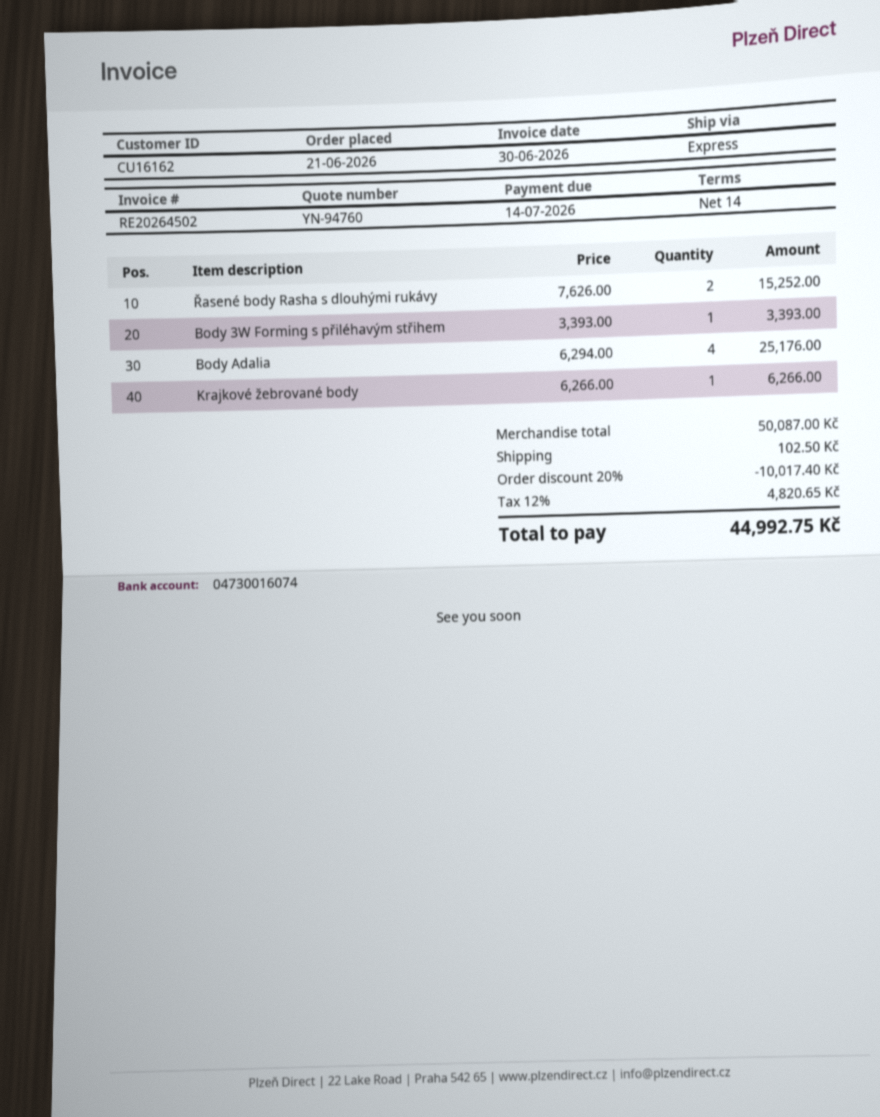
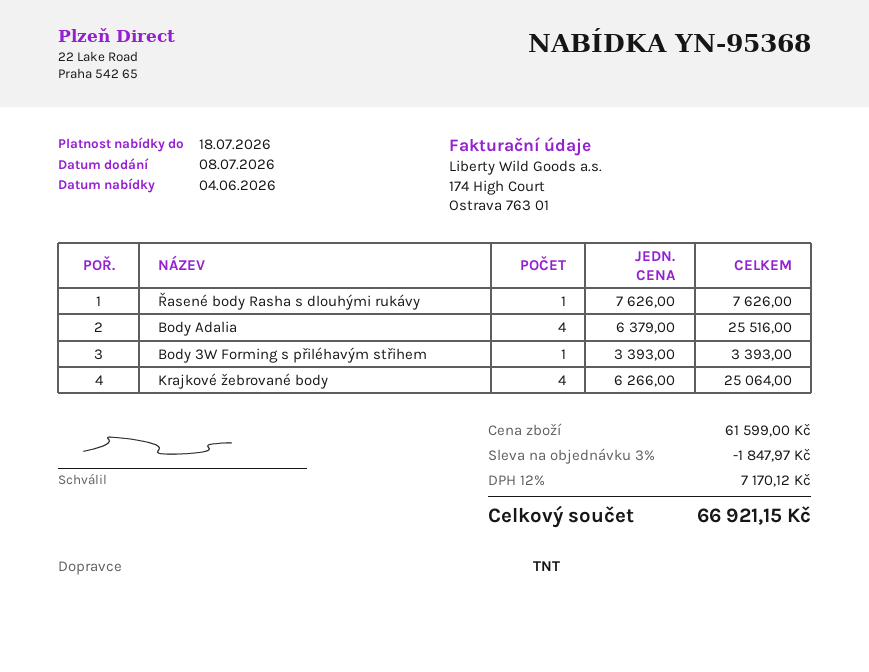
quote number: YN-94760 -> YN-95368
shipping method: express -> TNT
Řasené body Rasha s dlouhými rukávy: 2 x 7626.00 = 15252.00 -> 1 x 7626.00 = 7626.00
Body Adalia: 4 x 6294.00 = 25176.00 -> 4 x 6379.00 = 25516.00
Krajkové žebrované body: 1 x 6266.00 = 6266.00 -> 4 x 6266.00 = 25064.00
subtotal: 50087.00 -> 61599.00
discount: 20% = 10017.40 -> 3% = 1847.97
shipping: 102.50 -> none
tax: 12% = 4820.65 -> 12% = 7170.12
total: 44992.75 -> 66921.15

